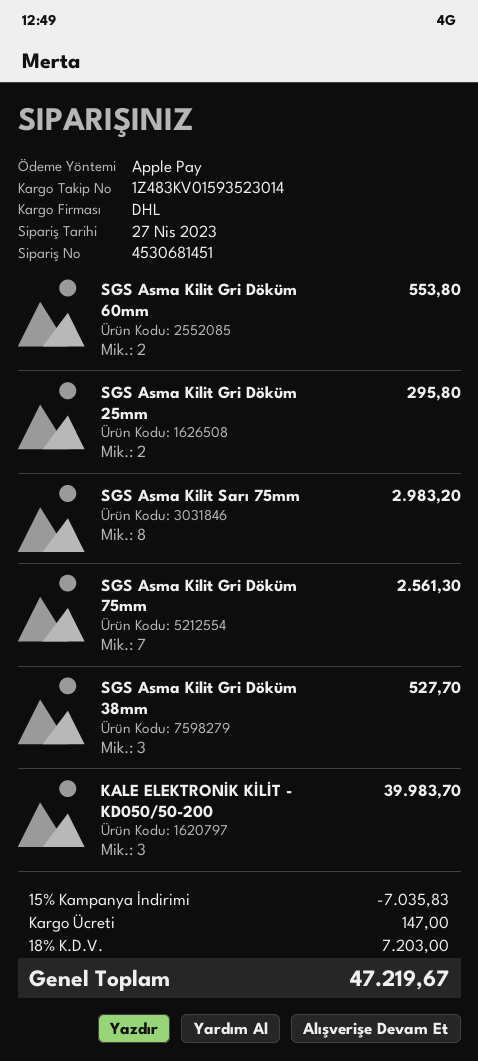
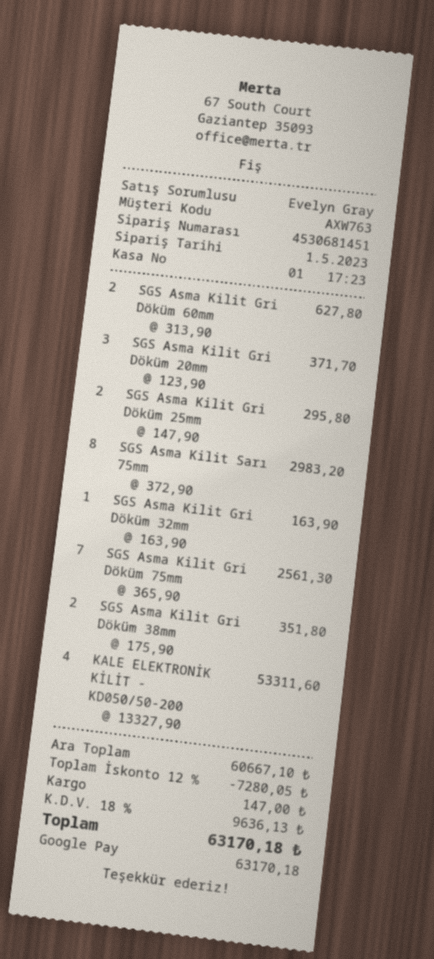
order date: 2023-04-27 -> 2023-05-01
payment method: Apple Pay -> Google Pay
SGS Asma Kilit Gri Döküm 60mm: 2 for 553.80 -> 2 for 627.80
SGS Asma Kilit Gri Döküm 38mm: 3 for 527.70 -> 2 for 351.80
KALE ELEKTRONİK KİLİT - KD050/50-200: 3 for 39983.70 -> 4 for 53311.60
SGS Asma Kilit Gri Döküm 20mm: none -> 3 for 371.70
SGS Asma Kilit Gri Döküm 32mm: none -> 1 for 163.90
discount: 15% = 7035.83 -> 12% = 7280.05
tax: 18% = 7203.00 -> 18% = 9636.13
total: 47219.67 -> 63170.18

